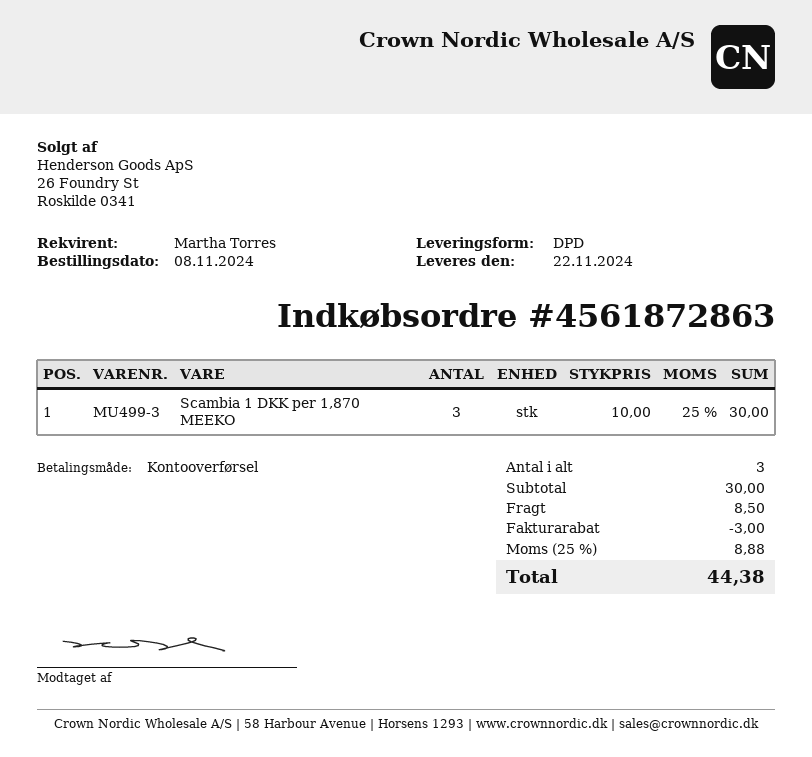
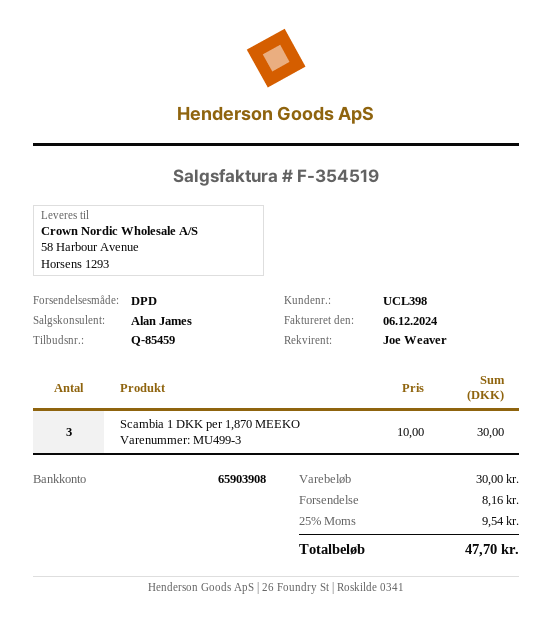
ordered by: Martha Torres -> Joe Weaver
discount: 3.00 -> none
shipping: 8.50 -> 8.16
tax: 25% = 8.88 -> 25% = 9.54
total: 44.38 -> 47.70

